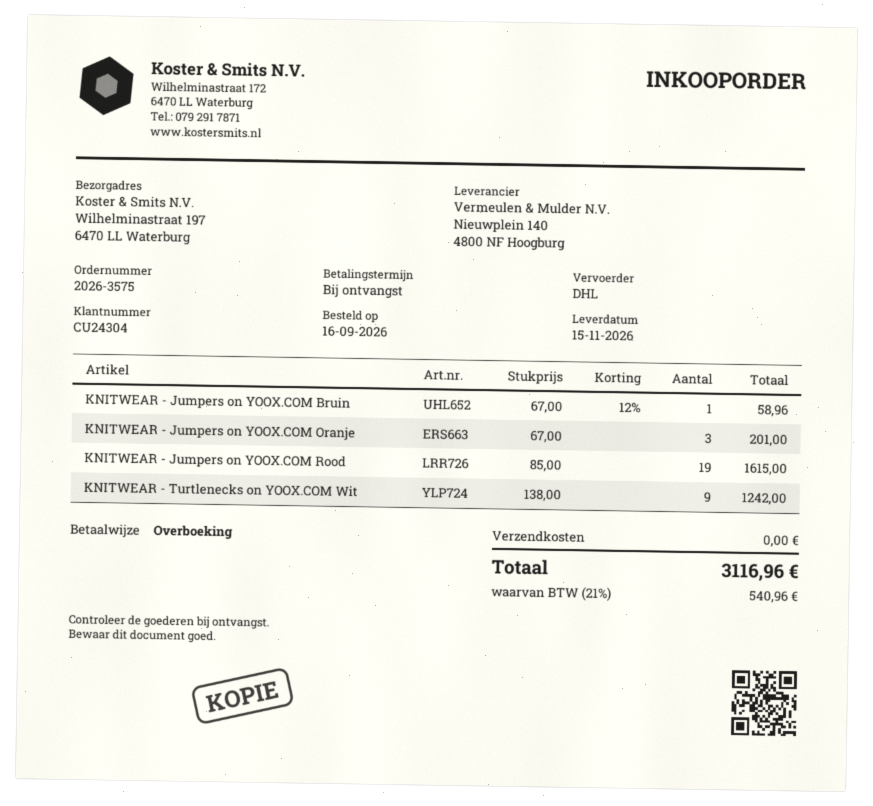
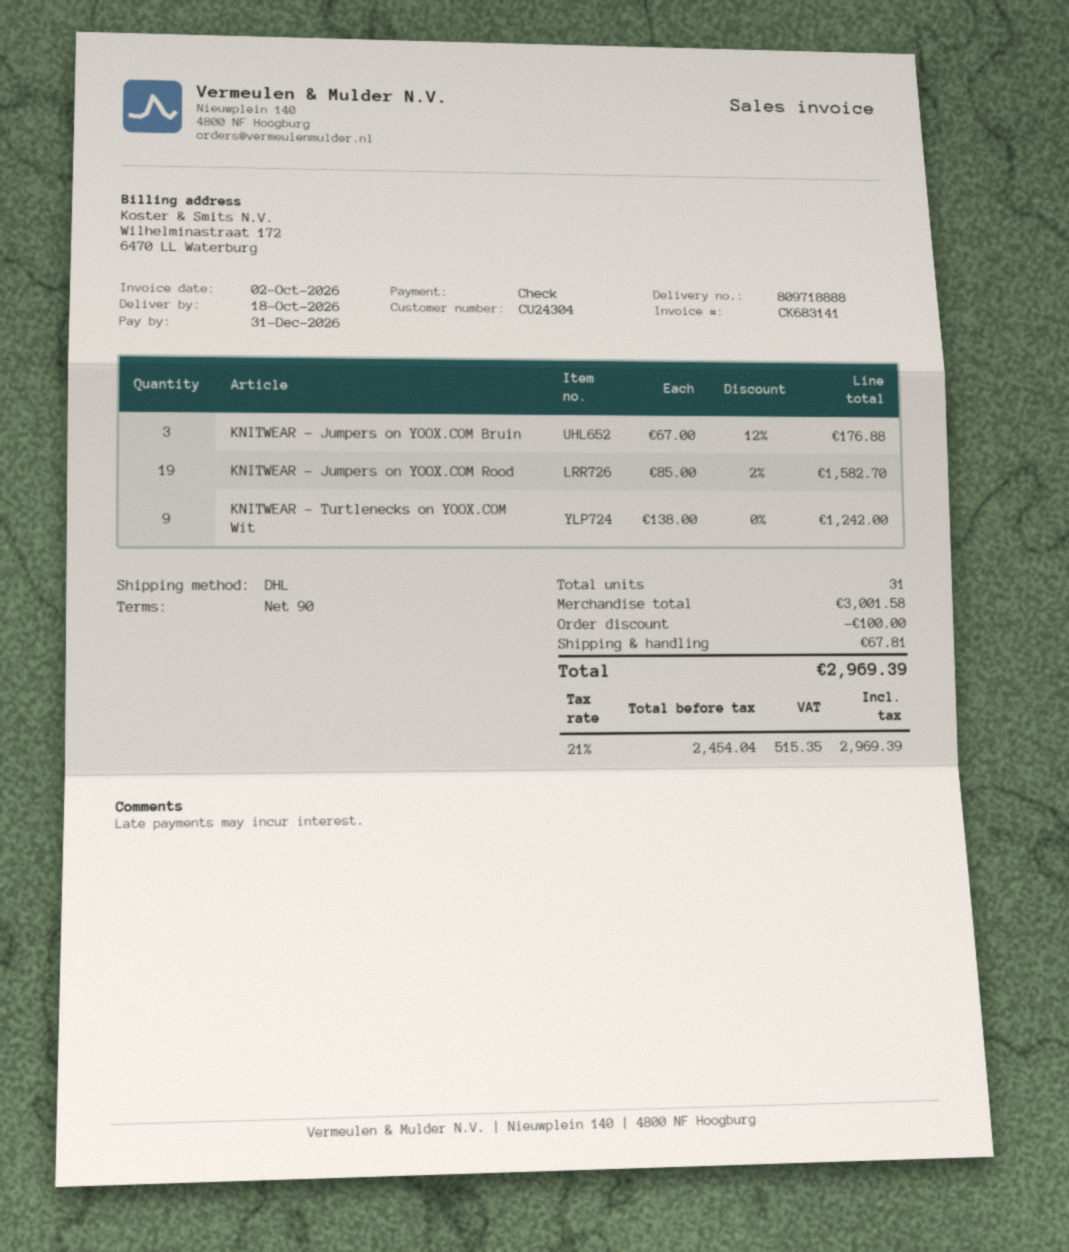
delivery date: 2026-11-15 -> 2026-10-18
payment terms: on receipt -> 90 days
payment method: bank transfer -> cheque
KNITWEAR - Jumpers on YOOX.COM Bruin: 1 x 67.00 - 12% = 58.96 -> 3 x 67.00 - 12% = 176.88
KNITWEAR - Jumpers on YOOX.COM Oranje: 3 x 67.00 = 201.00 -> none
KNITWEAR - Jumpers on YOOX.COM Rood: 19 x 85.00 = 1615.00 -> 19 x 85.00 - 2% = 1582.70
discount: none -> 100.00
shipping: 0.00 -> 67.81
tax: 21% = 540.96 -> 21% = 515.35
total: 3116.96 -> 2969.39

